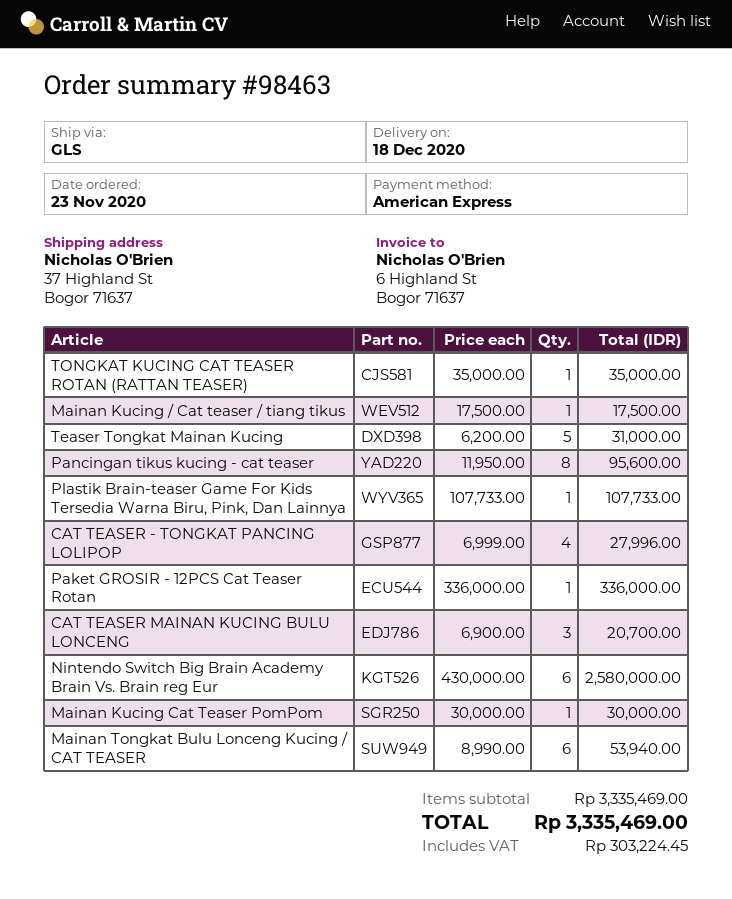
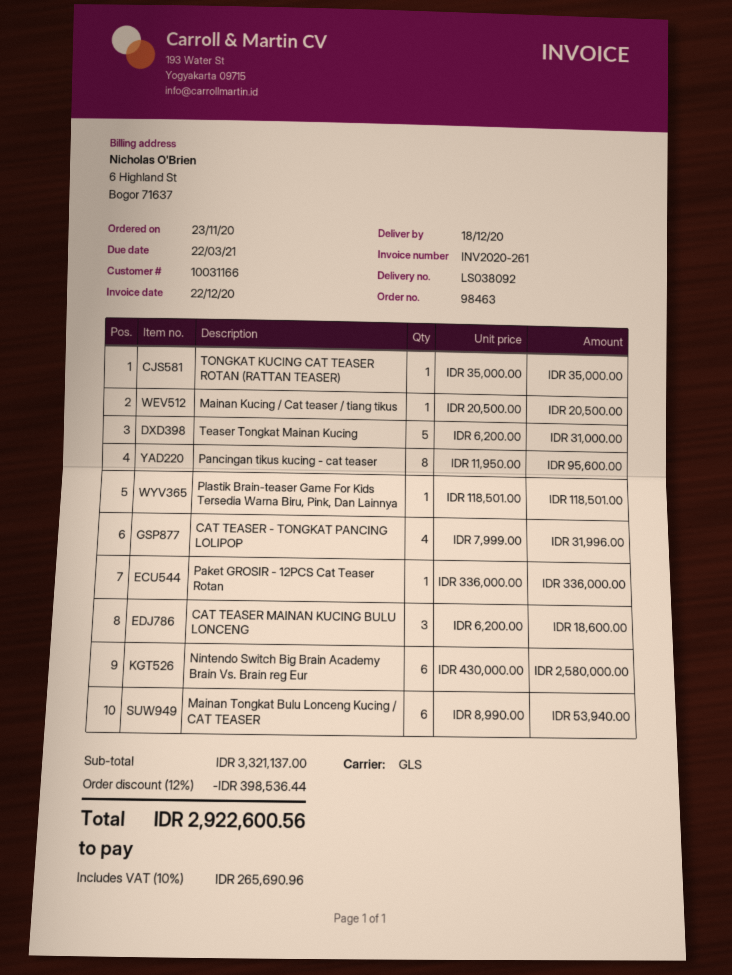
Mainan Kucing / Cat teaser / tiang tikus: 1 x 17500.00 = 17500.00 -> 1 x 20500.00 = 20500.00
Plastik Brain-teaser Game For Kids Tersedia Warna Biru, Pink, Dan Lainnya: 1 x 107733.00 = 107733.00 -> 1 x 118501.00 = 118501.00
CAT TEASER - TONGKAT PANCING LOLIPOP: 4 x 6999.00 = 27996.00 -> 4 x 7999.00 = 31996.00
CAT TEASER MAINAN KUCING BULU LONCENG: 3 x 6900.00 = 20700.00 -> 3 x 6200.00 = 18600.00
Mainan Kucing Cat Teaser PomPom: 1 x 30000.00 = 30000.00 -> none
subtotal: 3335469.00 -> 3321137.00
discount: none -> 12% = 398536.44
tax: 303224.45 -> 265690.96
total: 3335469.00 -> 2922600.56

